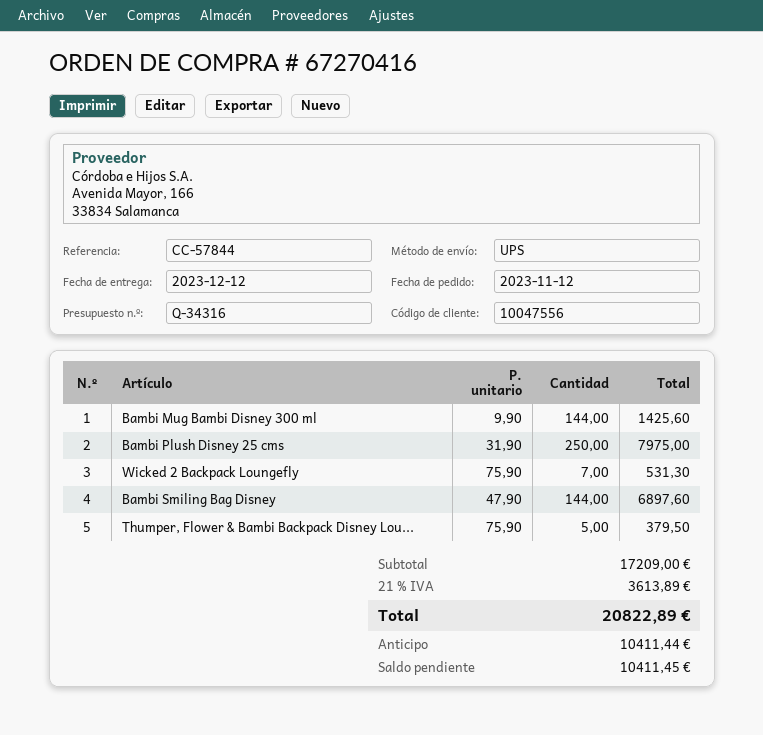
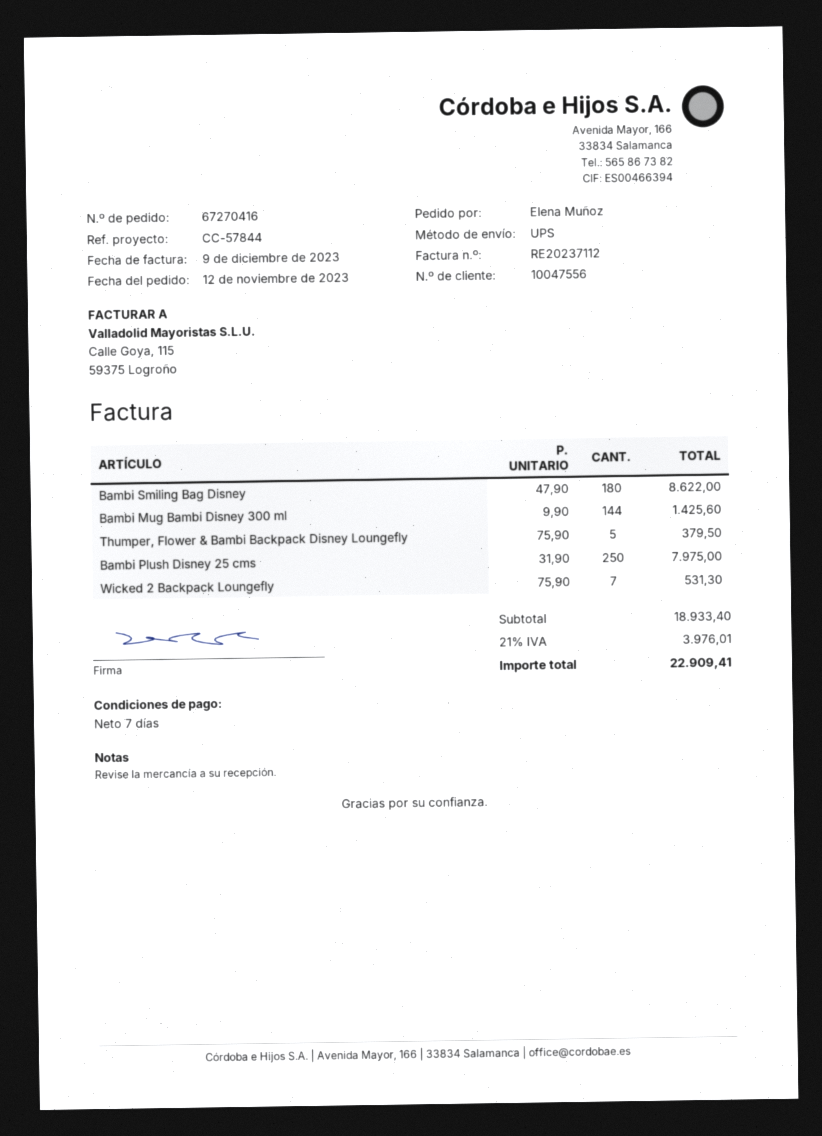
Bambi Smiling Bag Disney: 144 x 47.90 = 6897.60 -> 180 x 47.90 = 8622.00
subtotal: 17209.00 -> 18933.40
tax: 21% = 3613.89 -> 21% = 3976.01
total: 20822.89 -> 22909.41

